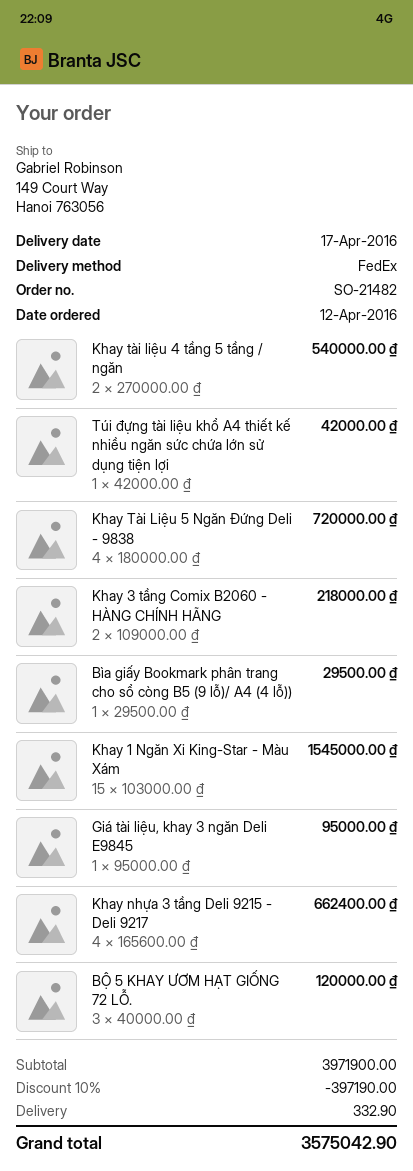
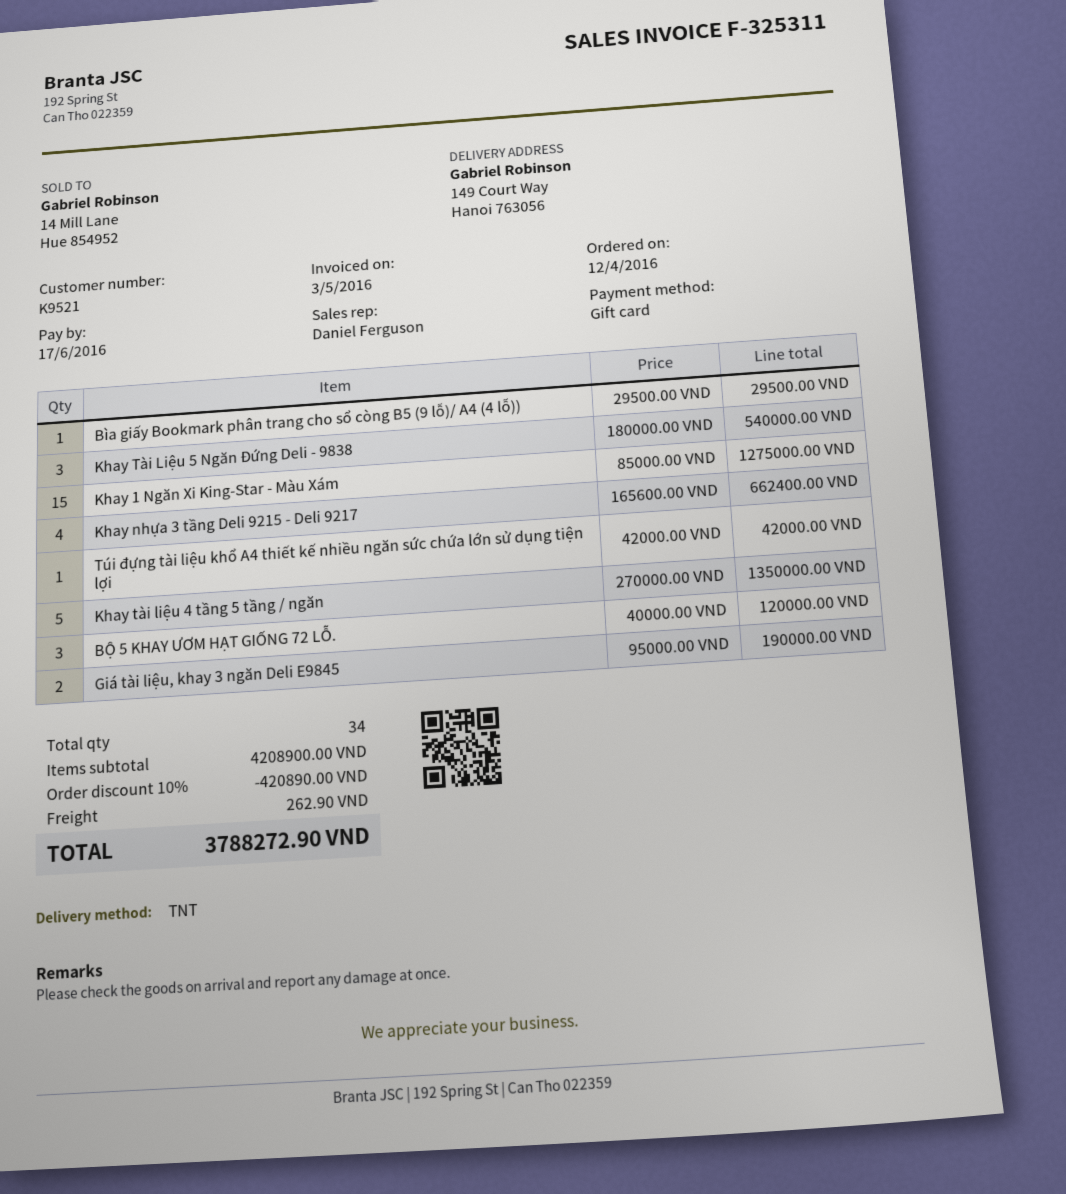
shipping method: FedEx -> TNT
Khay tài liệu 4 tầng 5 tầng / ngăn: 2 x 270000.00 = 540000.00 -> 5 x 270000.00 = 1350000.00
Khay Tài Liệu 5 Ngăn Đứng Deli - 9838: 4 x 180000.00 = 720000.00 -> 3 x 180000.00 = 540000.00
Khay 3 tầng Comix B2060 - HÀNG CHÍNH HÃNG: 2 x 109000.00 = 218000.00 -> none
Khay 1 Ngăn Xi King-Star - Màu Xám: 15 x 103000.00 = 1545000.00 -> 15 x 85000.00 = 1275000.00
Giá tài liệu, khay 3 ngăn Deli E9845: 1 x 95000.00 = 95000.00 -> 2 x 95000.00 = 190000.00
subtotal: 3971900.00 -> 4208900.00
discount: 10% = 397190.00 -> 10% = 420890.00
shipping: 332.90 -> 262.90
total: 3575042.90 -> 3788272.90

